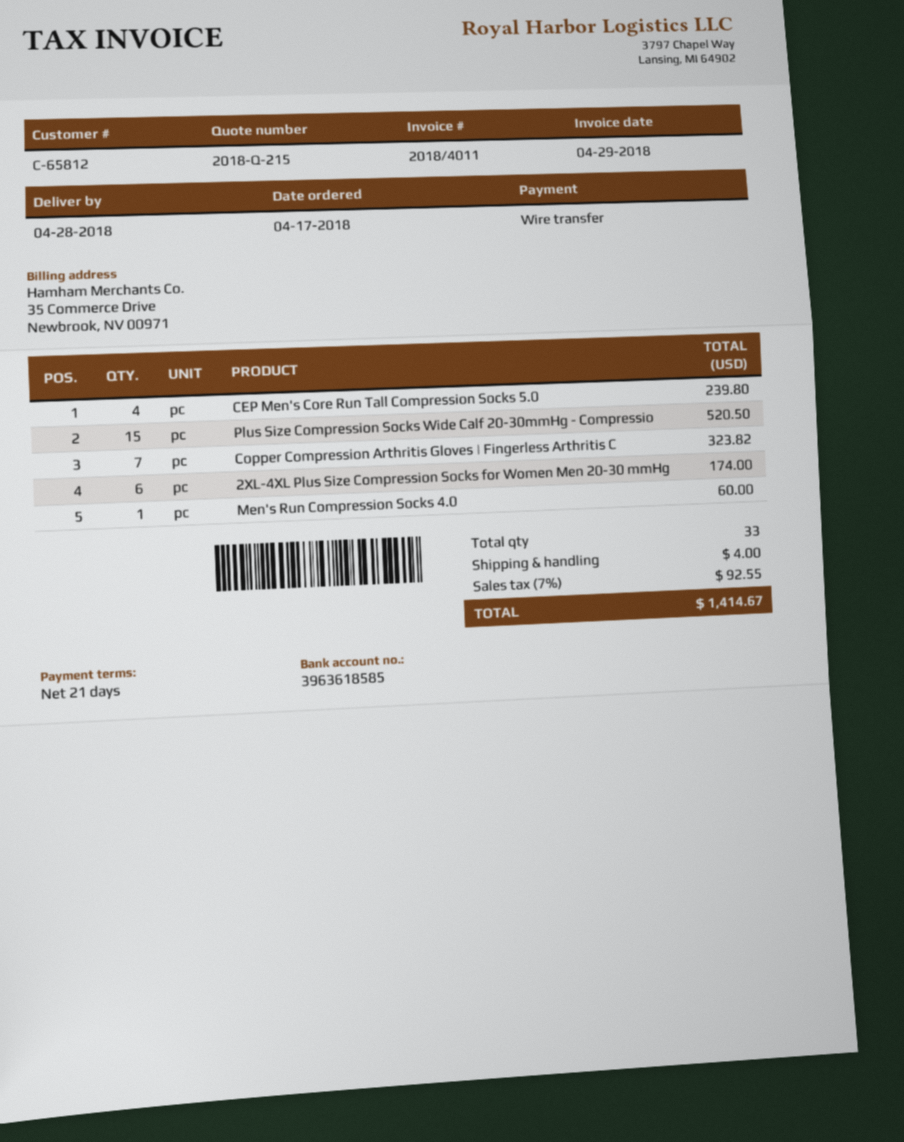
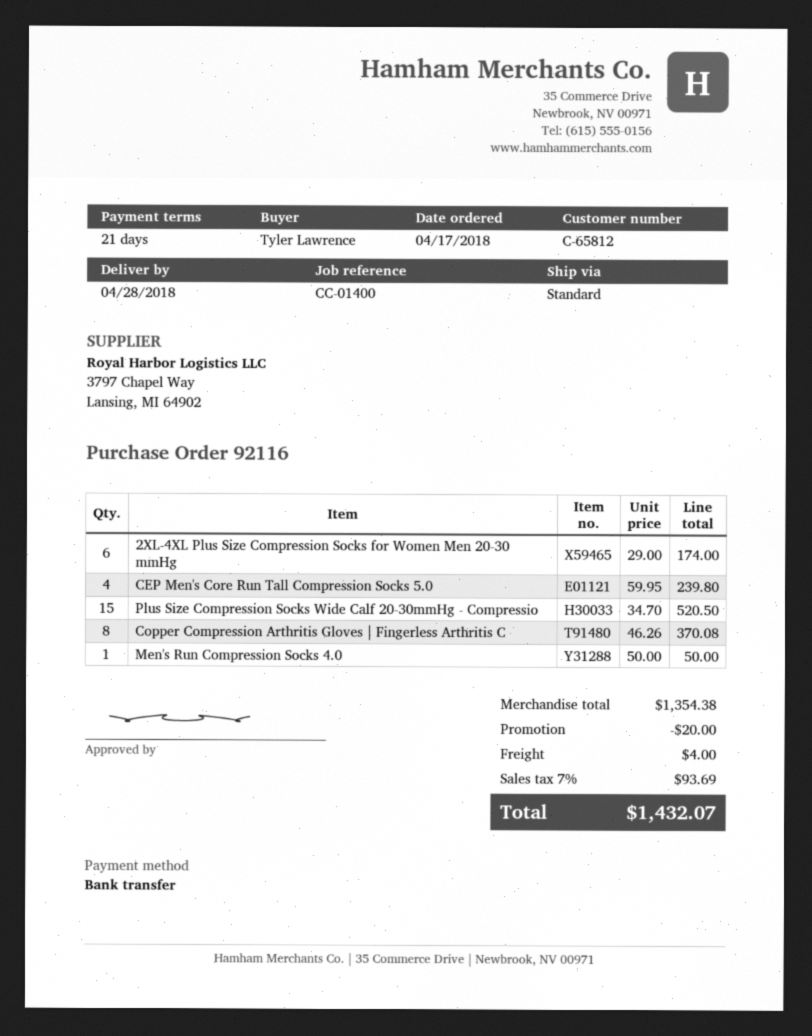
Copper Compression Arthritis Gloves | Fingerless Arthritis C: 7 for 323.82 -> 8 for 370.08
Men's Run Compression Socks 4.0: 1 for 60.00 -> 1 for 50.00
discount: none -> 20.00
tax: 7% = 92.55 -> 7% = 93.69
total: 1414.67 -> 1432.07

